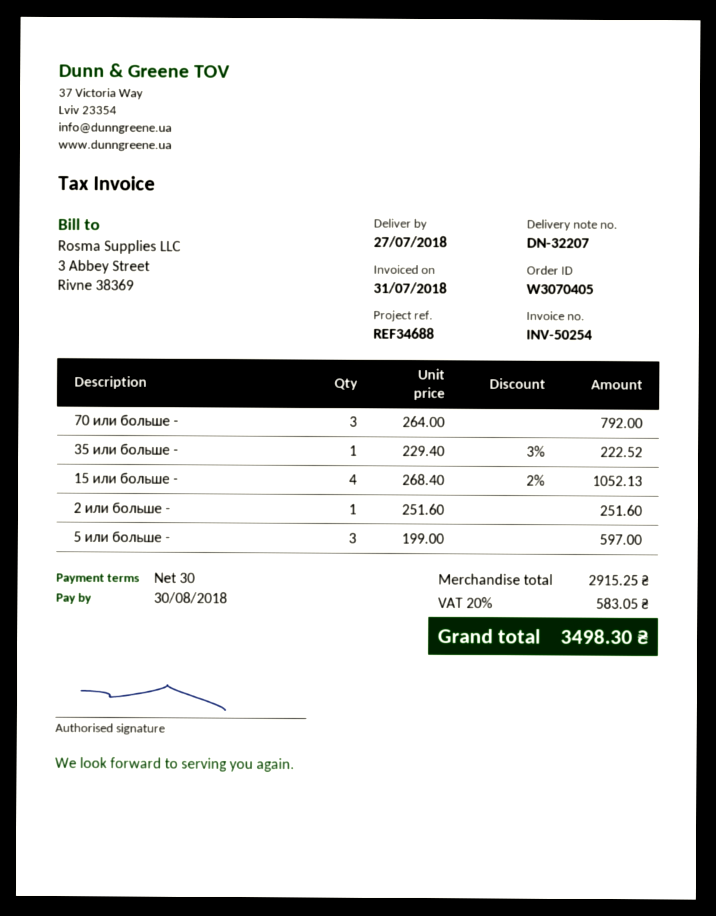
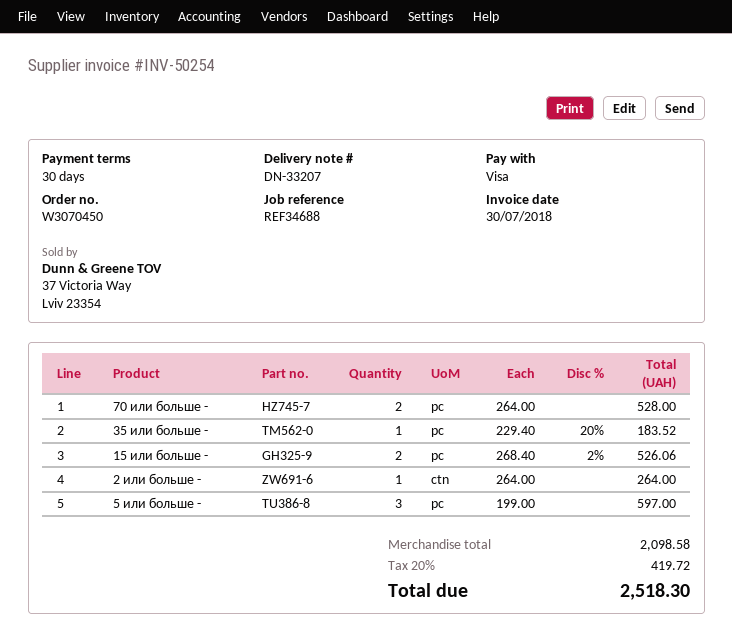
order number: W3070405 -> W3070450
delivery note number: DN-32207 -> DN-33207
invoice date: 2018-07-31 -> 2018-07-30
70 или больше -: 3 x 264.00 = 792.00 -> 2 x 264.00 = 528.00
35 или больше -: 1 x 229.40 - 3% = 222.52 -> 1 x 229.40 - 20% = 183.52
15 или больше -: 4 x 268.40 - 2% = 1052.13 -> 2 x 268.40 - 2% = 526.06
2 или больше -: 1 x 251.60 = 251.60 -> 1 x 264.00 = 264.00
subtotal: 2915.25 -> 2098.58
tax: 20% = 583.05 -> 20% = 419.72
total: 3498.30 -> 2518.30

